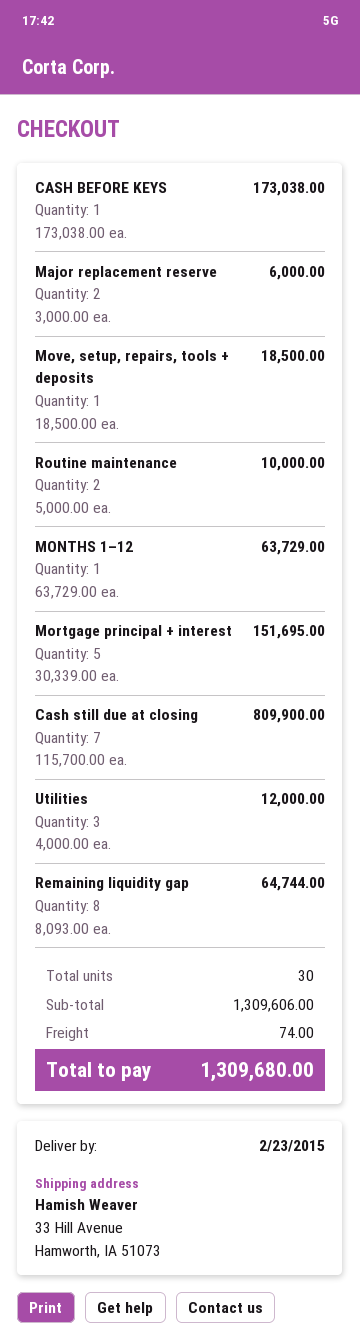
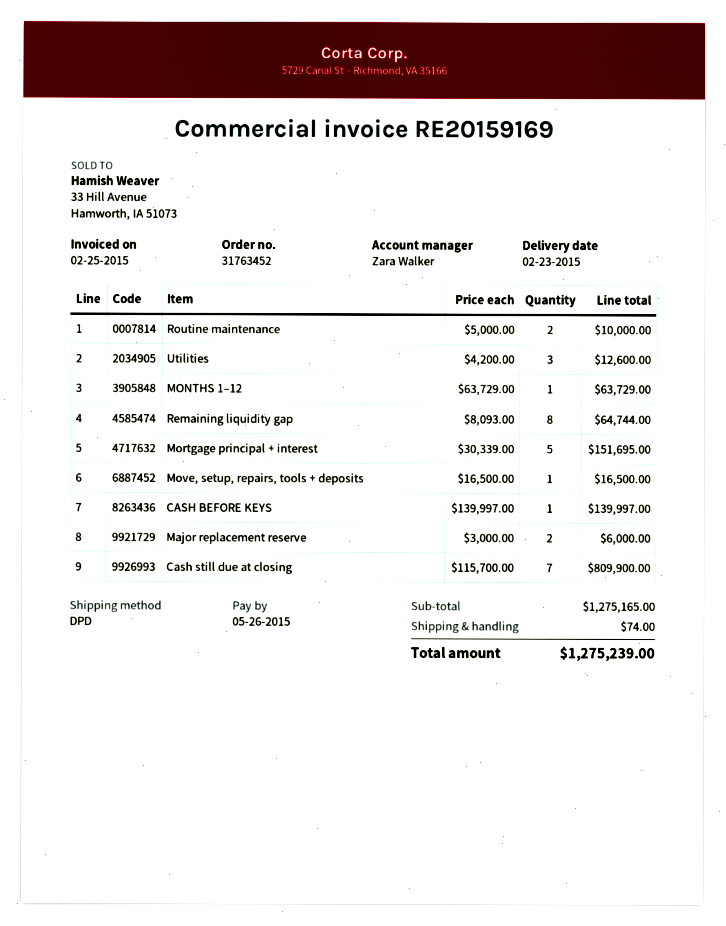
CASH BEFORE KEYS: 1 x 173038.00 = 173038.00 -> 1 x 139997.00 = 139997.00
Move, setup, repairs, tools + deposits: 1 x 18500.00 = 18500.00 -> 1 x 16500.00 = 16500.00
Utilities: 3 x 4000.00 = 12000.00 -> 3 x 4200.00 = 12600.00
subtotal: 1309606.00 -> 1275165.00
total: 1309680.00 -> 1275239.00

